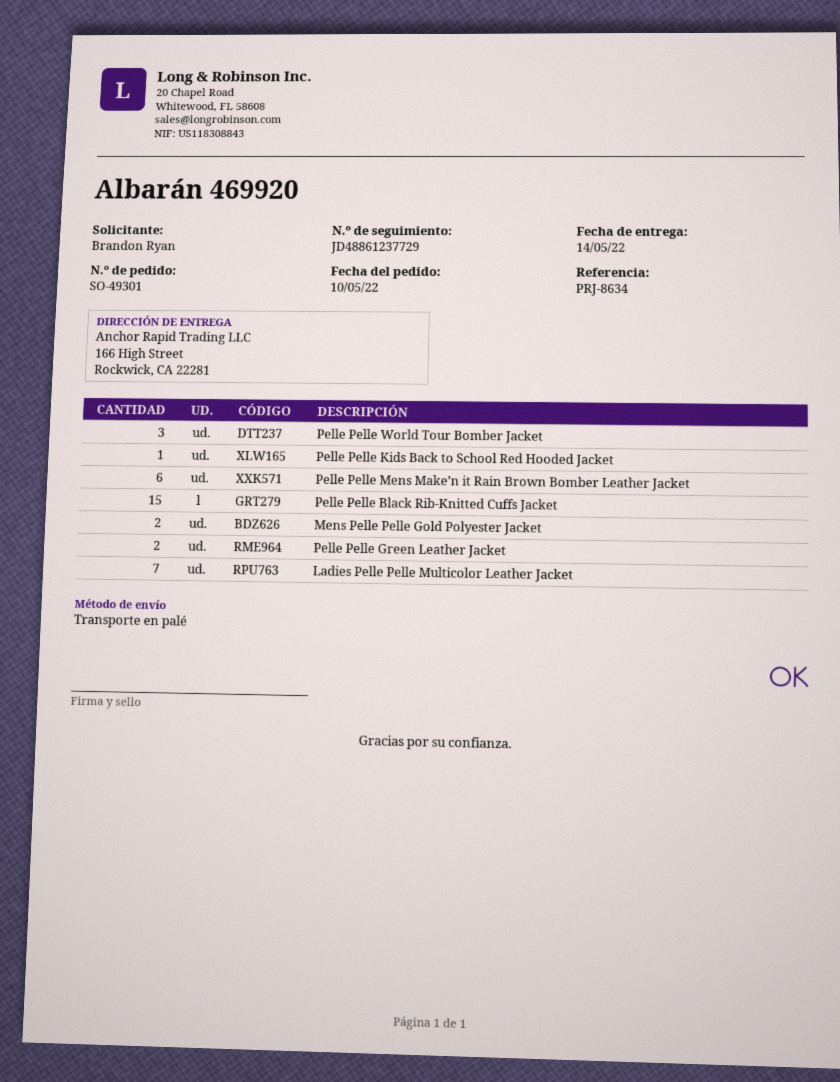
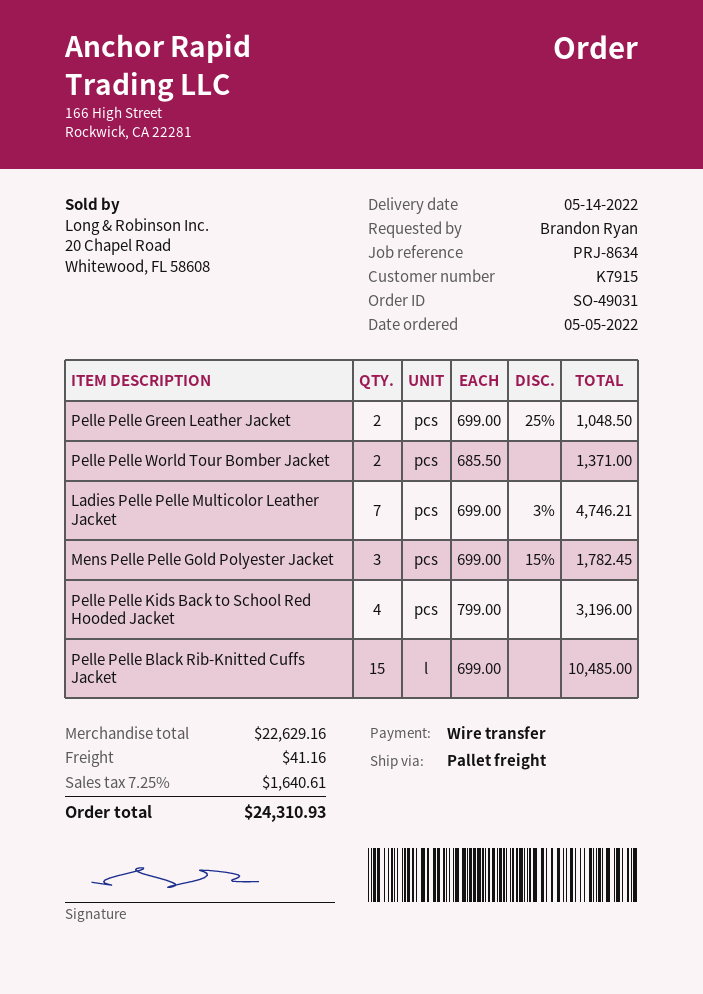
order number: SO-49301 -> SO-49031
order date: 2022-05-10 -> 2022-05-05
Pelle Pelle World Tour Bomber Jacket: 3 -> 2
Pelle Pelle Kids Back to School Red Hooded Jacket: 1 -> 4
Pelle Pelle Mens Make’n it Rain Brown Bomber Leather Jacket: 6 -> none
Mens Pelle Pelle Gold Polyester Jacket: 2 -> 3

